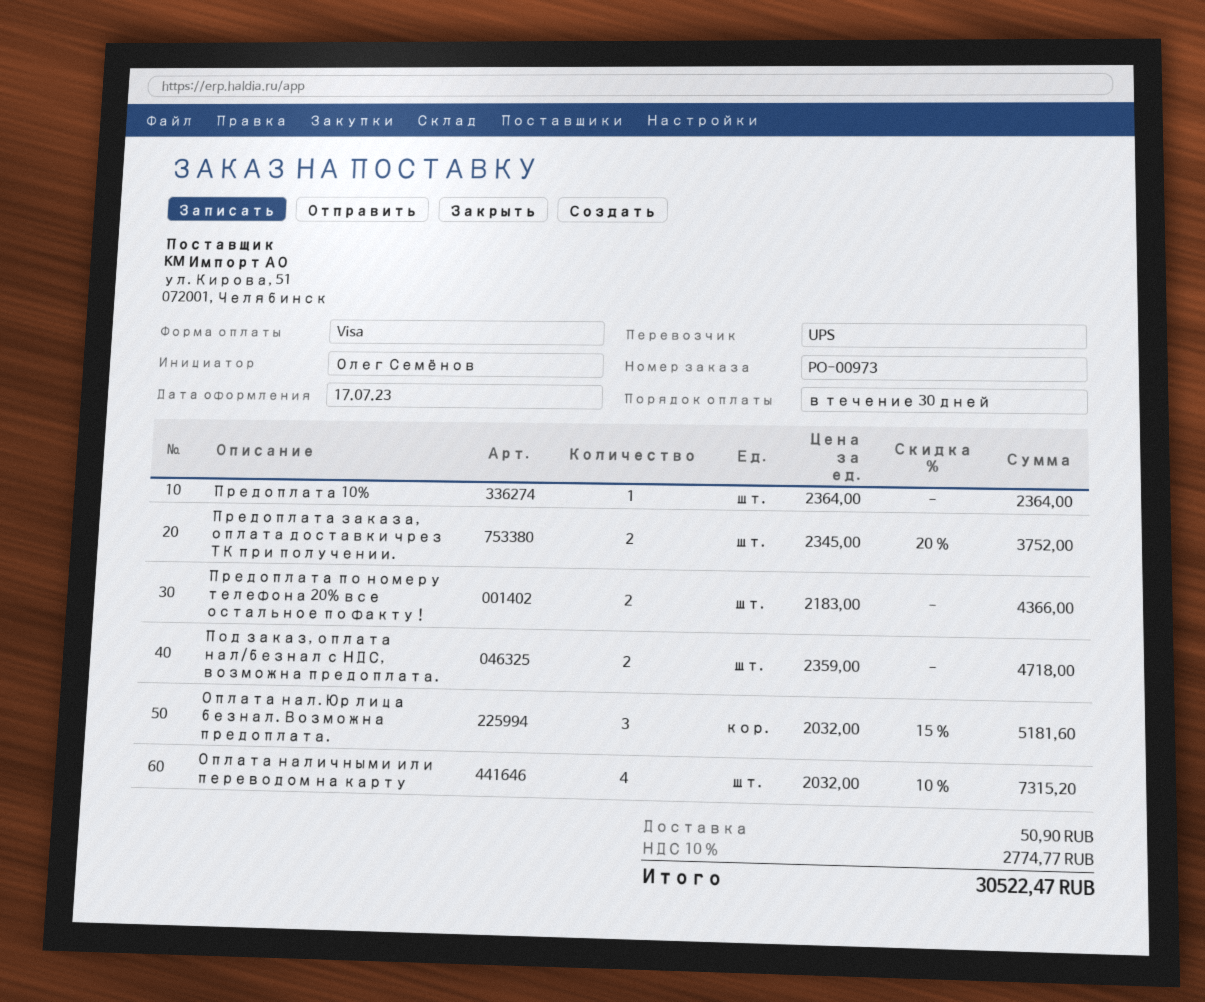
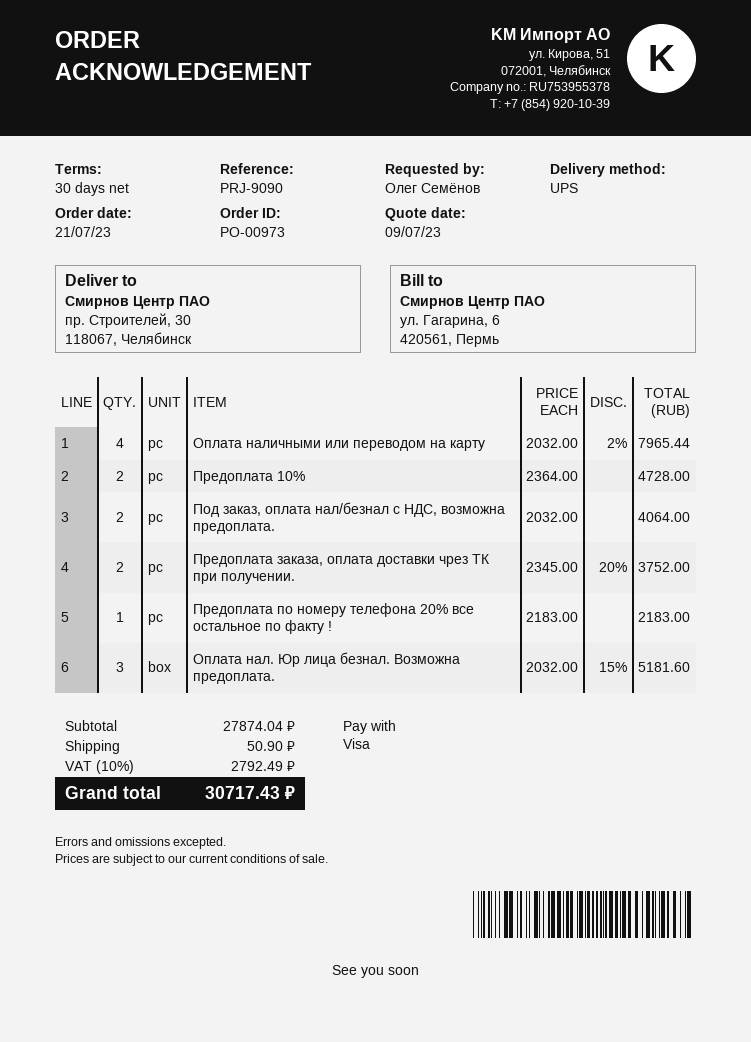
order date: 2023-07-17 -> 2023-07-21
Предоплата 10%: 1 x 2364.00 = 2364.00 -> 2 x 2364.00 = 4728.00
Предоплата по номеру телефона 20% все остальное по факту !: 2 x 2183.00 = 4366.00 -> 1 x 2183.00 = 2183.00
Под заказ, оплата нал/безнал с НДС, возможна предоплата.: 2 x 2359.00 = 4718.00 -> 2 x 2032.00 = 4064.00
Оплата наличными или переводом на карту: 4 x 2032.00 - 10% = 7315.20 -> 4 x 2032.00 - 2% = 7965.44
tax: 10% = 2774.77 -> 10% = 2792.49
total: 30522.47 -> 30717.43

